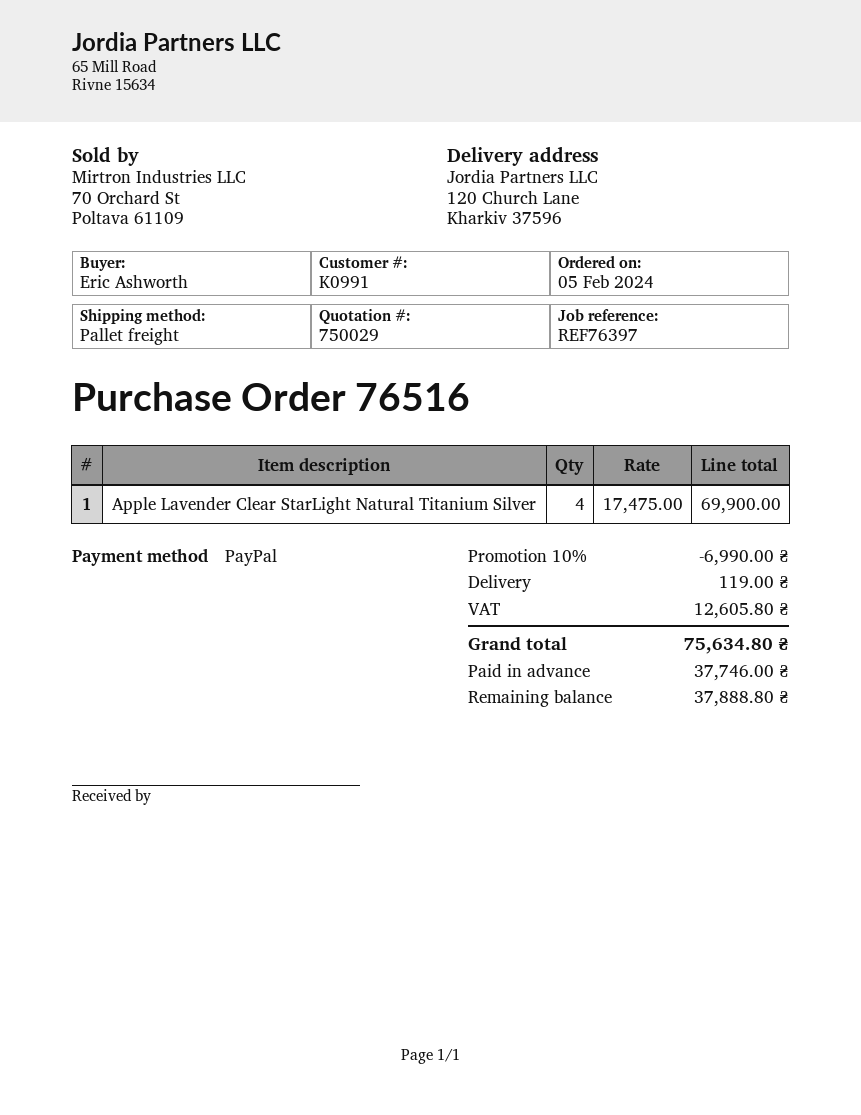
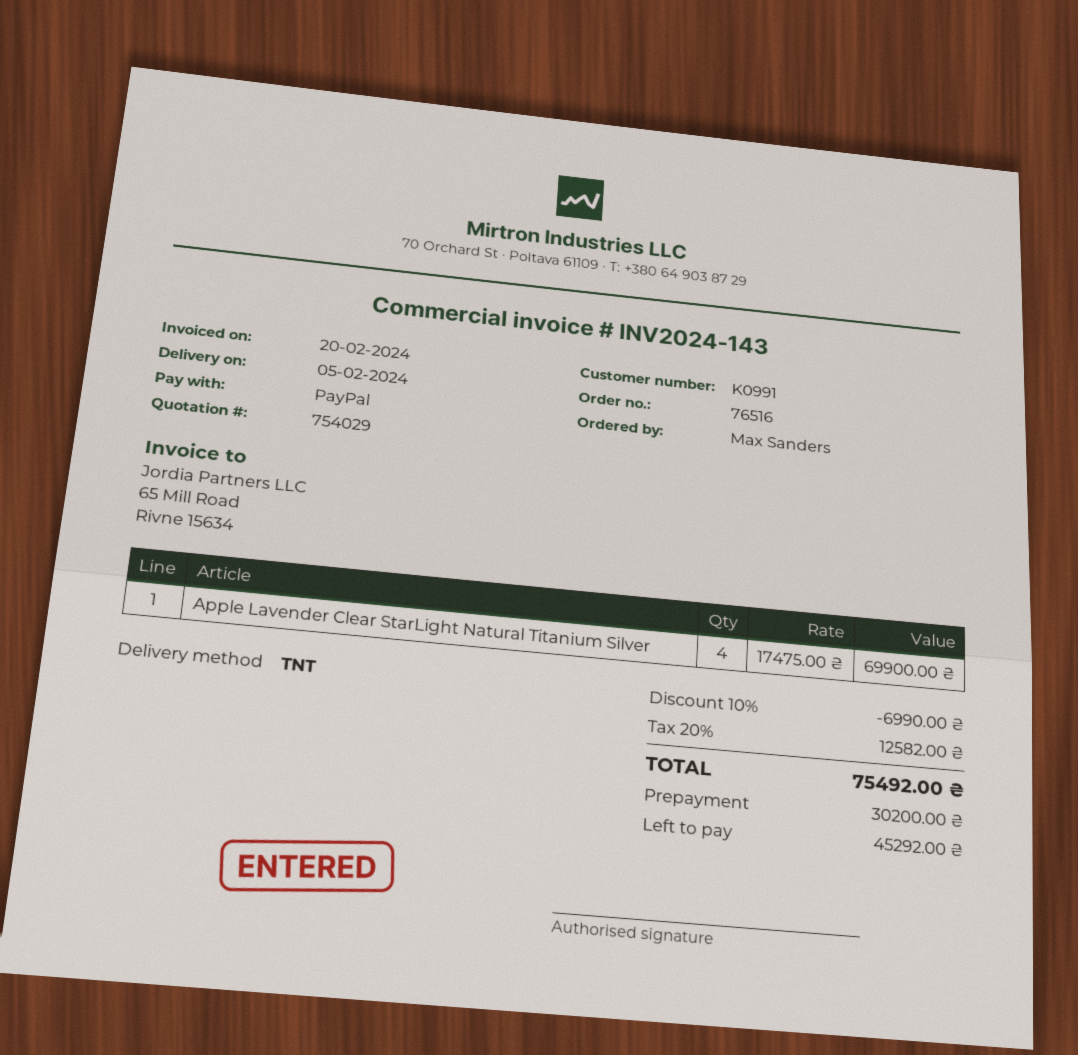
quote number: 750029 -> 754029
ordered by: Eric Ashworth -> Max Sanders
shipping method: pallet freight -> TNT
shipping: 119.00 -> none
tax: 12605.80 -> 12582.00
total: 75634.80 -> 75492.00
deposit: 37746.00 -> 30200.00
balance: 37888.80 -> 45292.00

